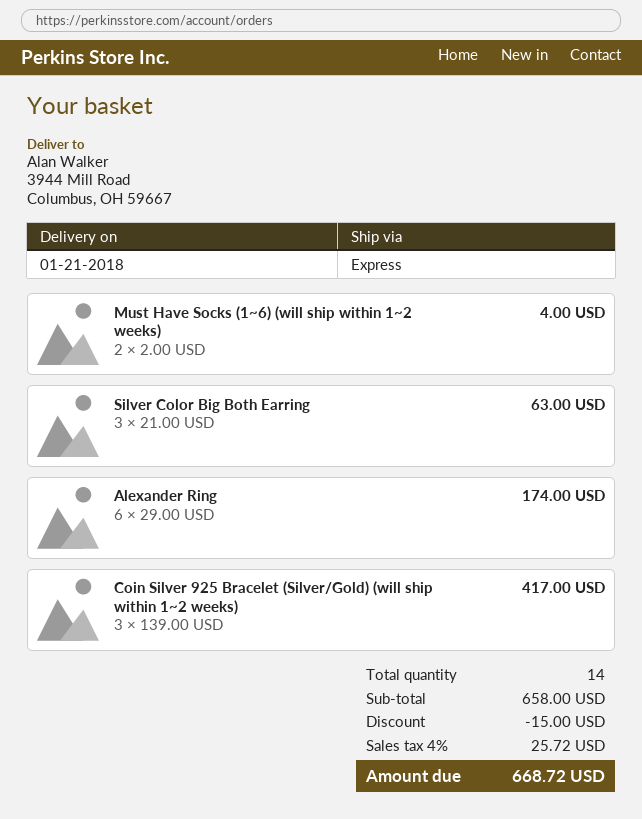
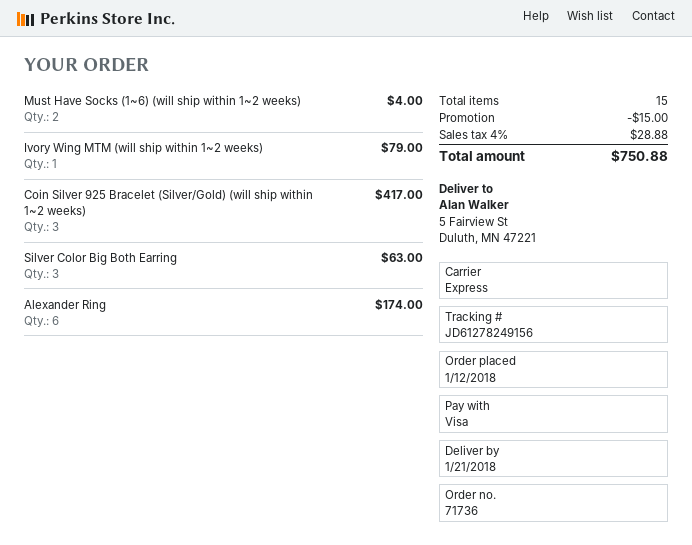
ship to: 3944 Mill Road, Columbus, OH 59667 -> 5 Fairview St, Duluth, MN 47221
Ivory Wing MTM (will ship within 1~2 weeks): none -> 1 for 79.00
total quantity: 14 -> 15
tax: 4% = 25.72 -> 4% = 28.88
total: 668.72 -> 750.88

